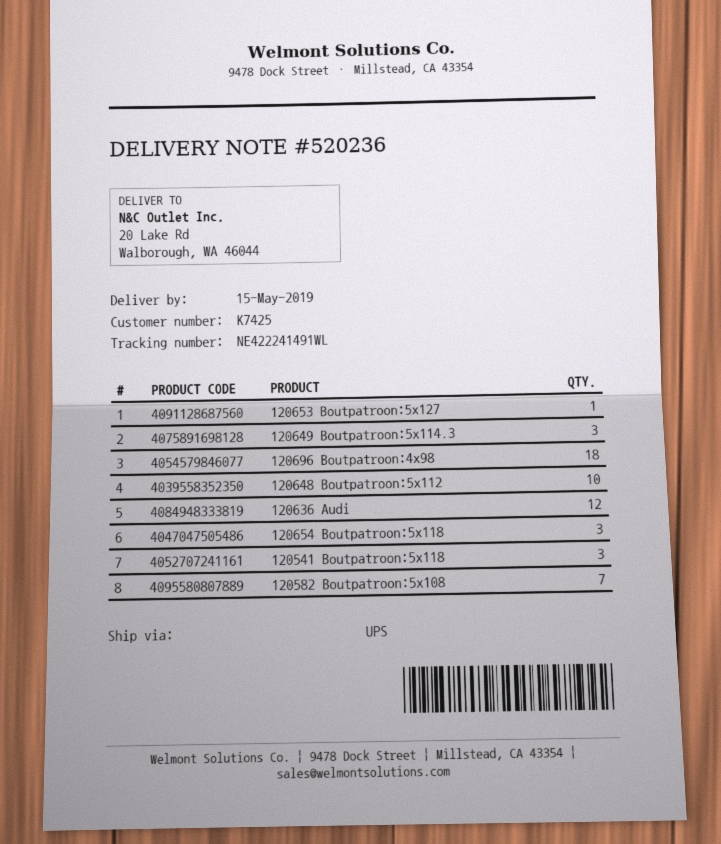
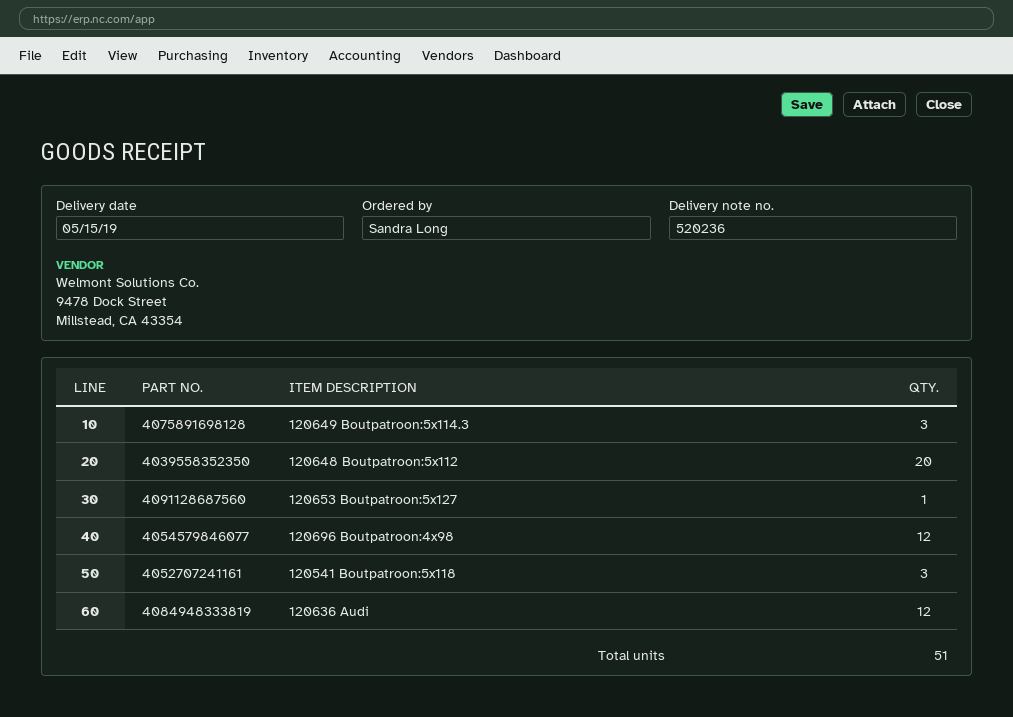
120696 Boutpatroon:4x98: 18 -> 12
120648 Boutpatroon:5x112: 10 -> 20
120654 Boutpatroon:5x118: 3 -> none
120582 Boutpatroon:5x108: 7 -> none

